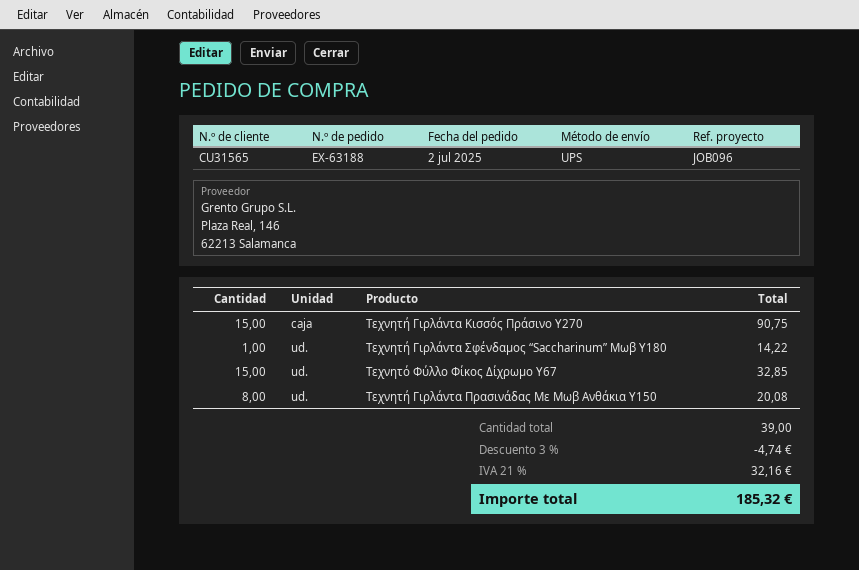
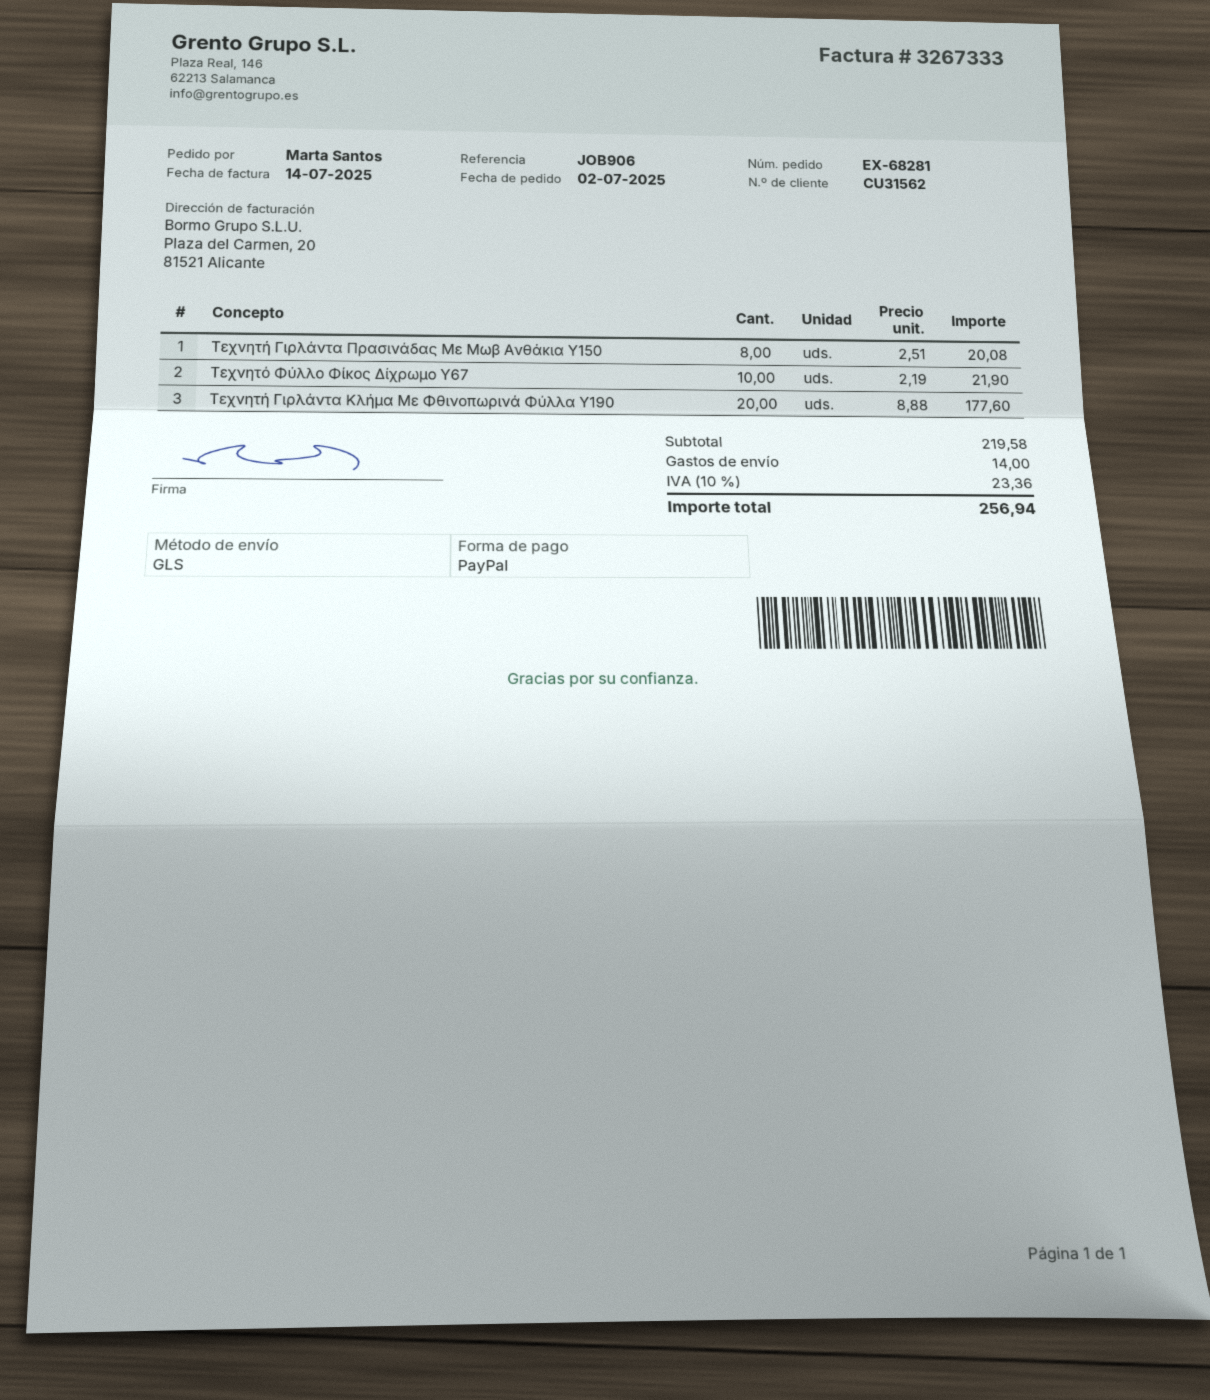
order number: EX-63188 -> EX-68281
customer number: CU31565 -> CU31562
reference: JOB096 -> JOB906
shipping method: UPS -> GLS
Τεχνητή Γιρλάντα Κισσός Πράσινο Υ270: 15 for 90.75 -> none
Τεχνητή Γιρλάντα Σφένδαμος “Saccharinum” Μωβ Υ180: 1 for 14.22 -> none
Τεχνητό Φύλλο Φίκος Δίχρωμο Υ67: 15 for 32.85 -> 10 for 21.90
Τεχνητή Γιρλάντα Κλήμα Με Φθινοπωρινά Φύλλα Υ190: none -> 20 for 177.60
discount: 3% = 4.74 -> none
shipping: none -> 14.00
tax: 21% = 32.16 -> 10% = 23.36
total: 185.32 -> 256.94

